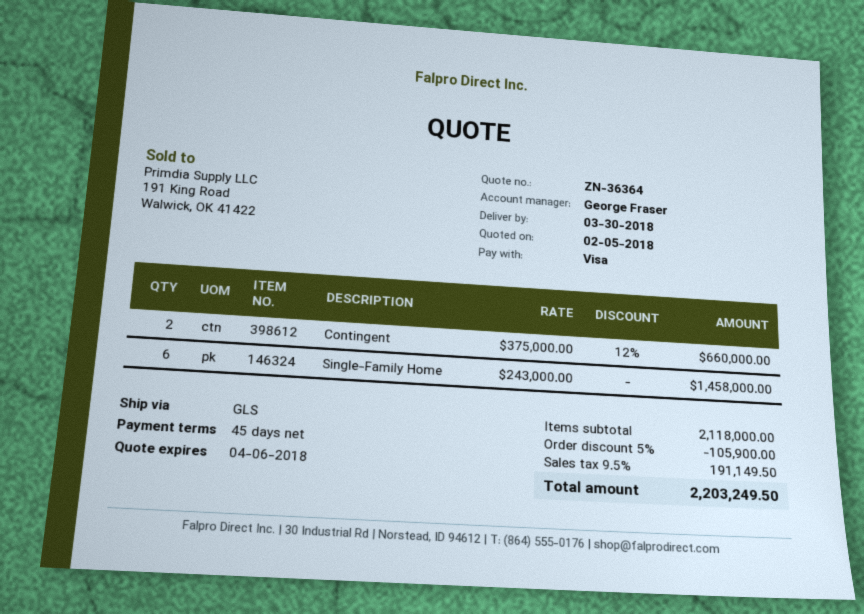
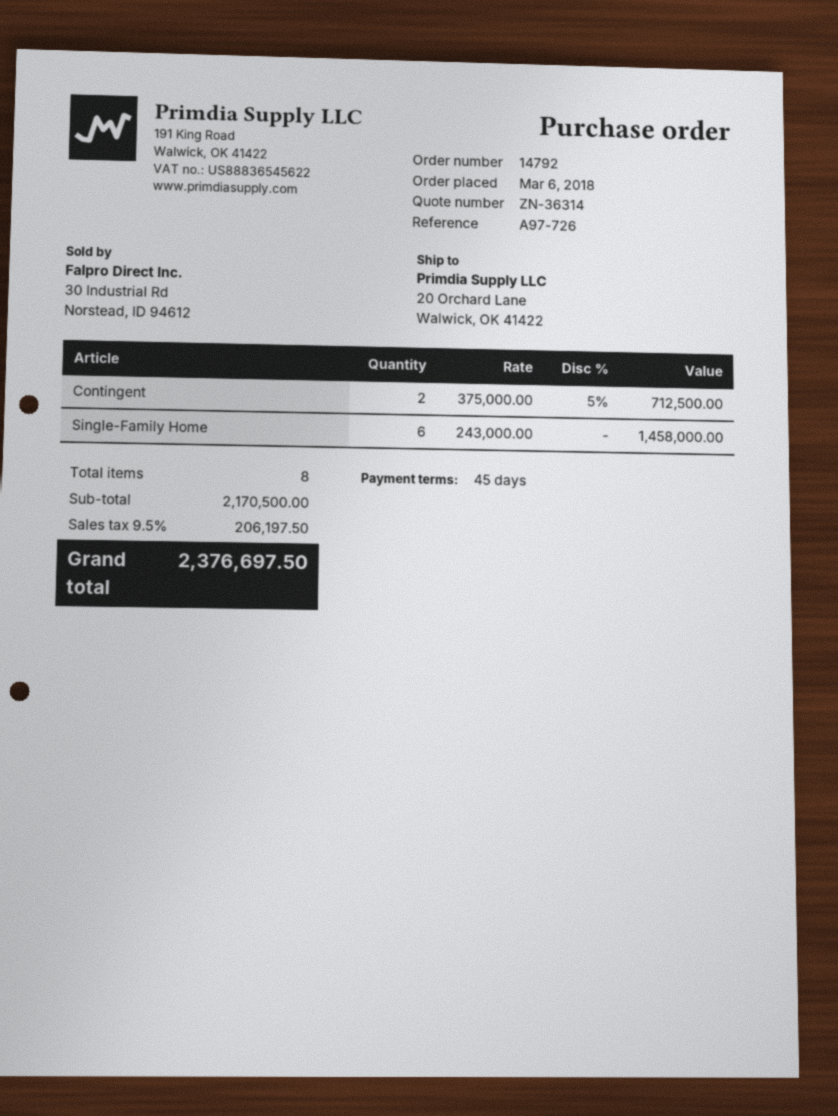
quote number: ZN-36364 -> ZN-36314
Contingent: 2 x 375000.00 - 12% = 660000.00 -> 2 x 375000.00 - 5% = 712500.00
subtotal: 2118000.00 -> 2170500.00
discount: 5% = 105900.00 -> none
tax: 9.5% = 191149.50 -> 9.5% = 206197.50
total: 2203249.50 -> 2376697.50

